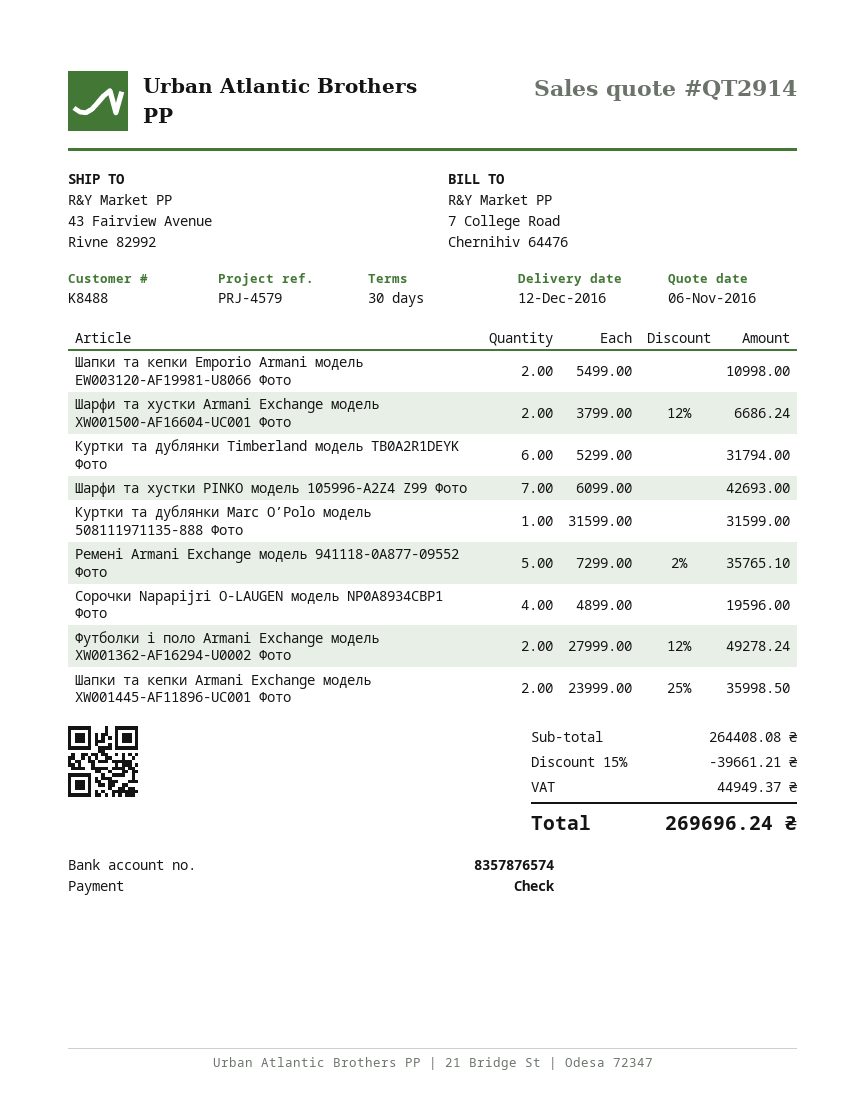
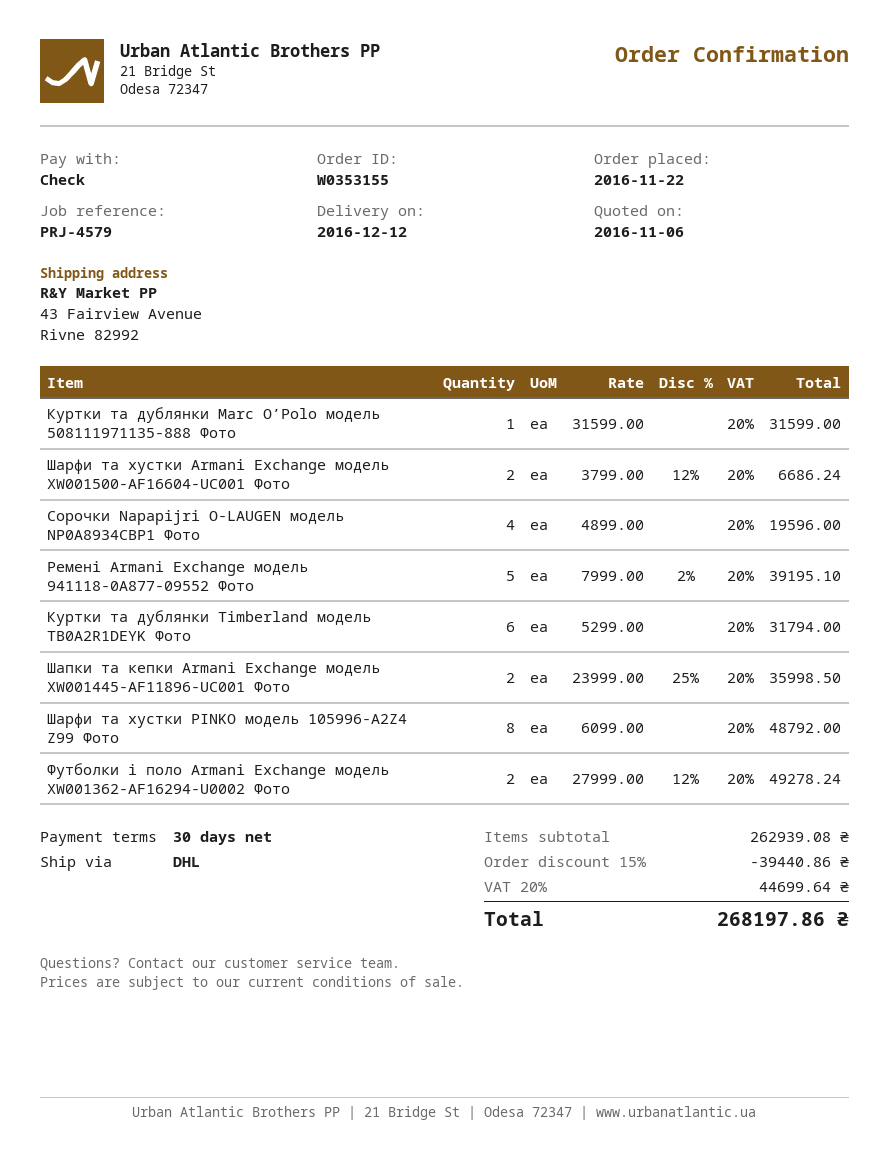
Шапки та кепки Emporio Armani модель EW003120-AF19981-U8066 Фото: 2 x 5499.00 = 10998.00 -> none
Шарфи та хустки PINKO модель 105996-A2Z4 Z99 Фото: 7 x 6099.00 = 42693.00 -> 8 x 6099.00 = 48792.00
Ремені Armani Exchange модель 941118-0A877-09552 Фото: 5 x 7299.00 - 2% = 35765.10 -> 5 x 7999.00 - 2% = 39195.10
subtotal: 264408.08 -> 262939.08
discount: 15% = 39661.21 -> 15% = 39440.86
tax: 44949.37 -> 44699.64
total: 269696.24 -> 268197.86

